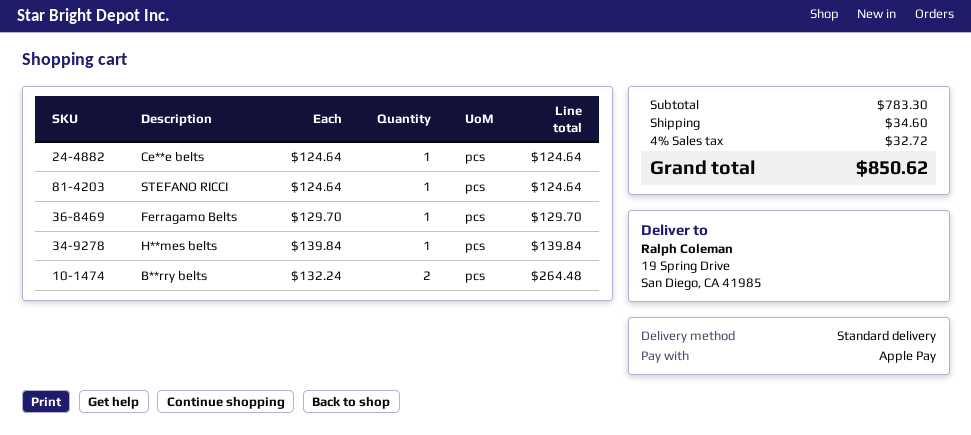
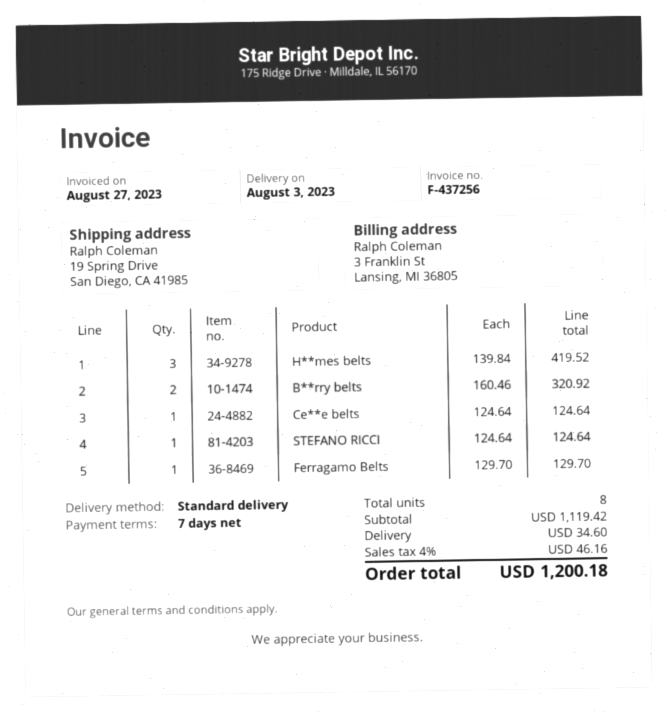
H**mes belts: 1 x 139.84 = 139.84 -> 3 x 139.84 = 419.52
B**rry belts: 2 x 132.24 = 264.48 -> 2 x 160.46 = 320.92
subtotal: 783.30 -> 1119.42
tax: 4% = 32.72 -> 4% = 46.16
total: 850.62 -> 1200.18

